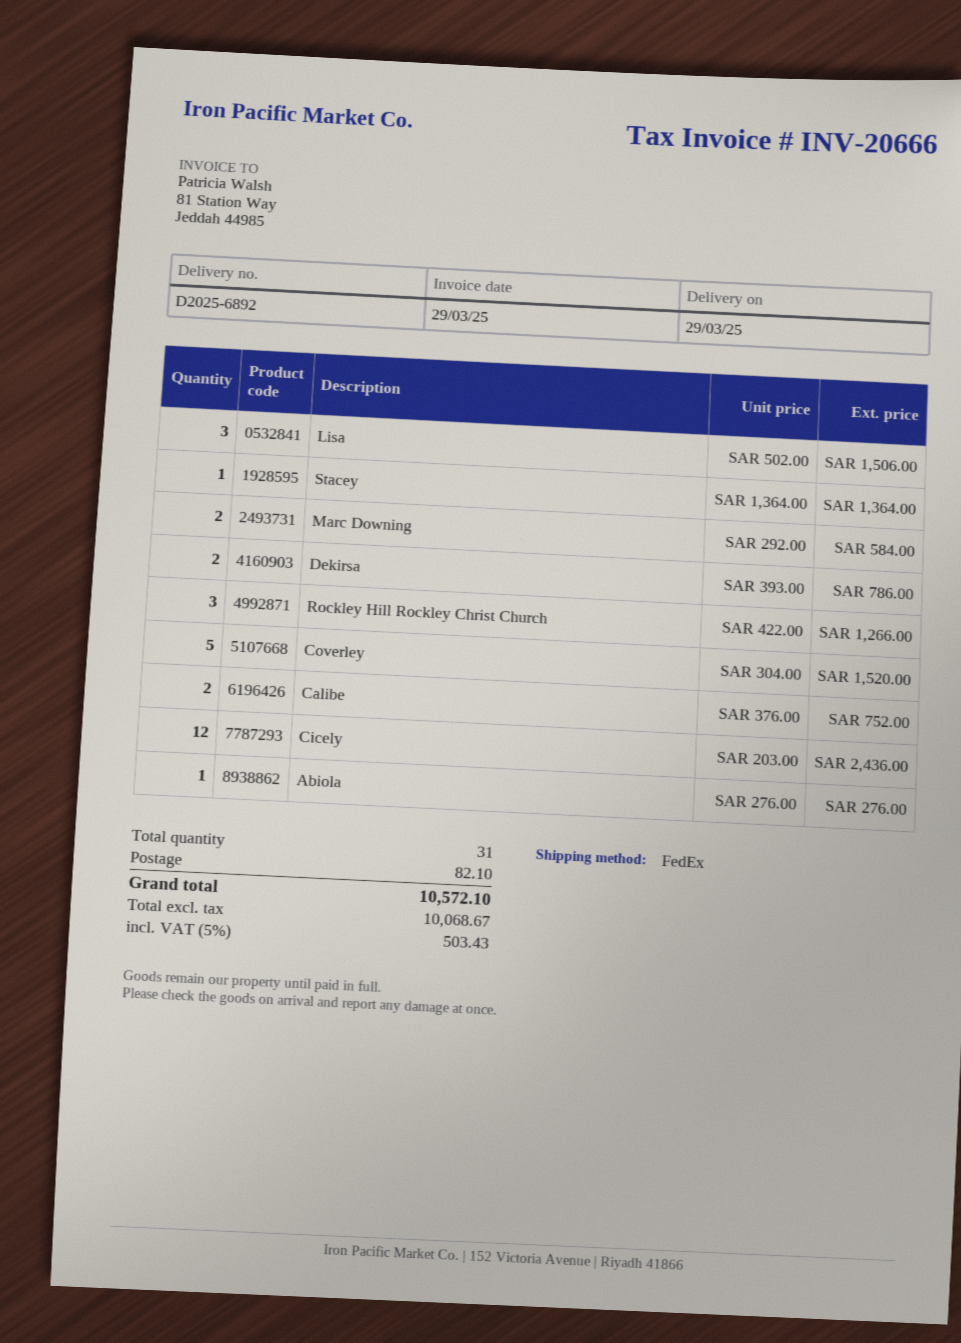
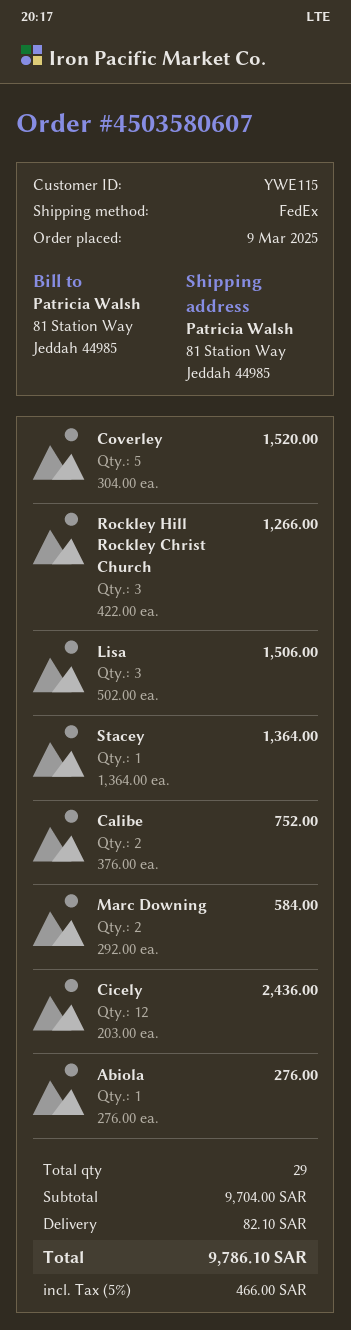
Dekirsa: 2 x 393.00 = 786.00 -> none
total quantity: 31 -> 29
tax: 5% = 503.43 -> 5% = 466.00
total: 10572.10 -> 9786.10

